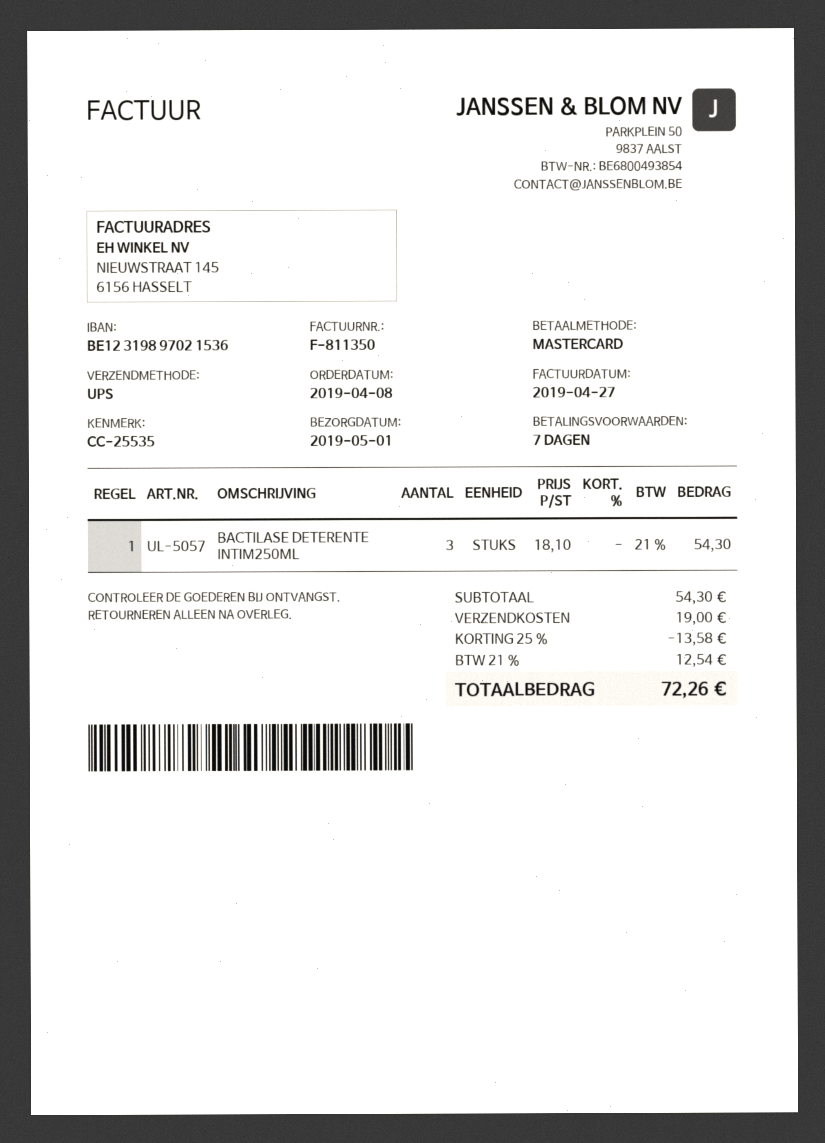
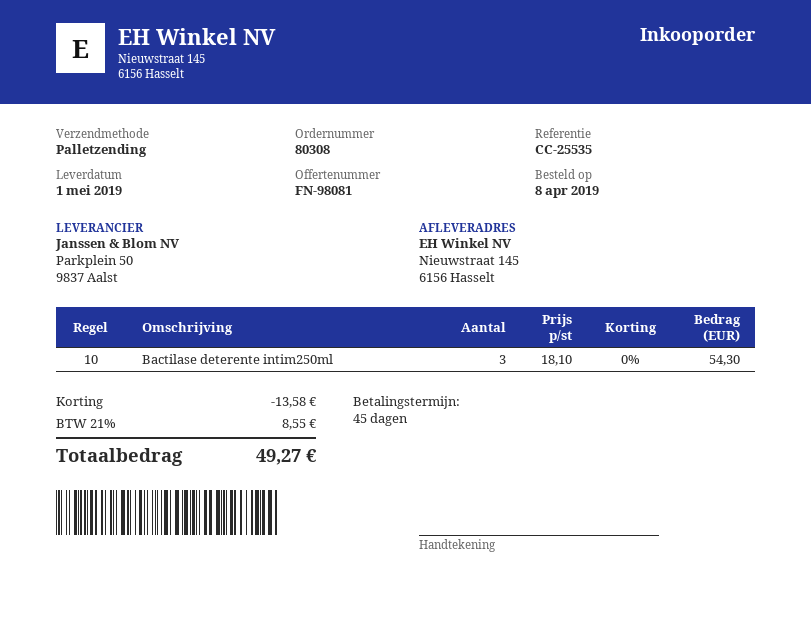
payment terms: 7 days -> 45 days
shipping method: UPS -> pallet freight
shipping: 19.00 -> none
tax: 21% = 12.54 -> 21% = 8.55
total: 72.26 -> 49.27

